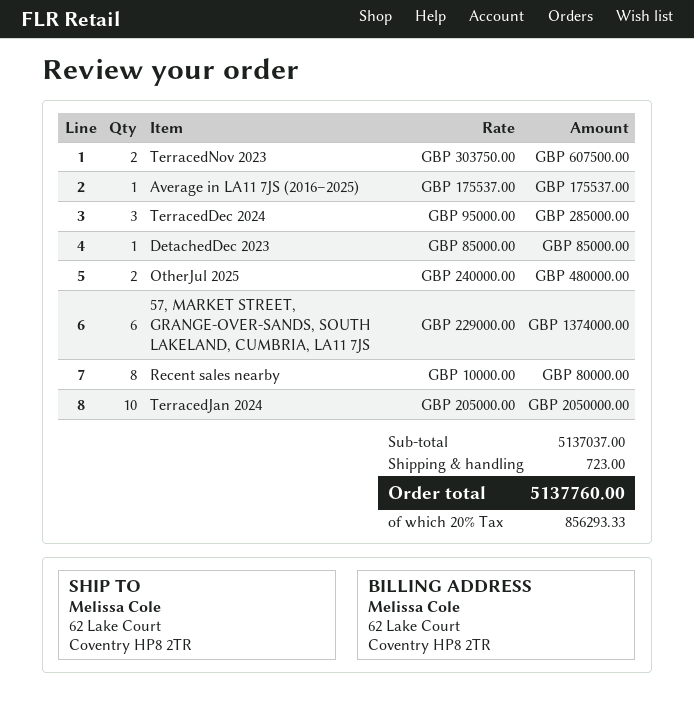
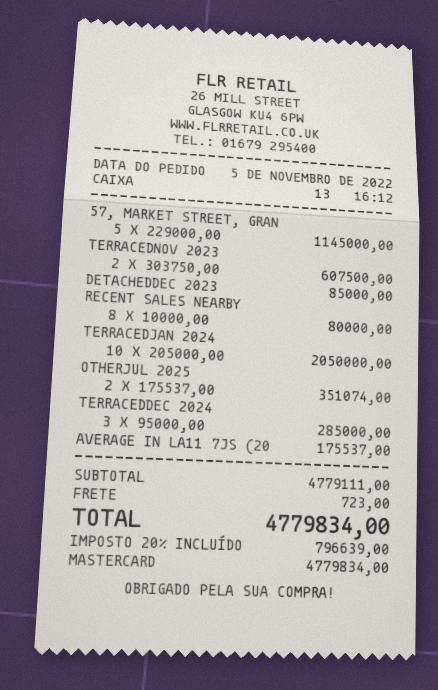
OtherJul 2025: 2 x 240000.00 = 480000.00 -> 2 x 175537.00 = 351074.00
57, MARKET STREET, GRANGE-OVER-SANDS, SOUTH LAKELAND, CUMBRIA, LA11 7JS: 6 x 229000.00 = 1374000.00 -> 5 x 229000.00 = 1145000.00
subtotal: 5137037.00 -> 4779111.00
tax: 20% = 856293.33 -> 20% = 796639.00
total: 5137760.00 -> 4779834.00

